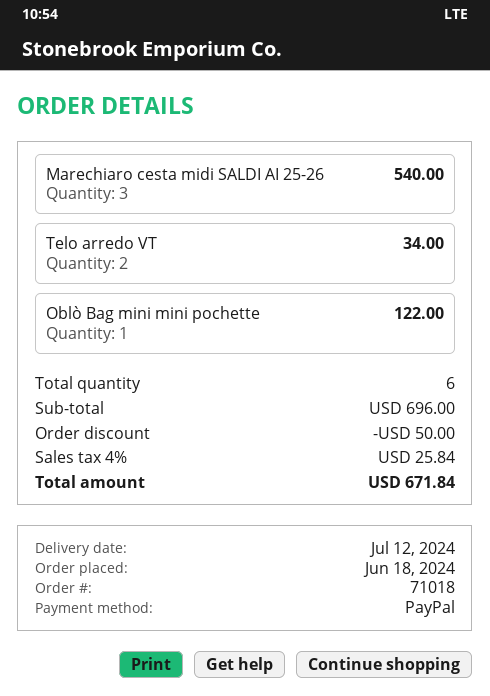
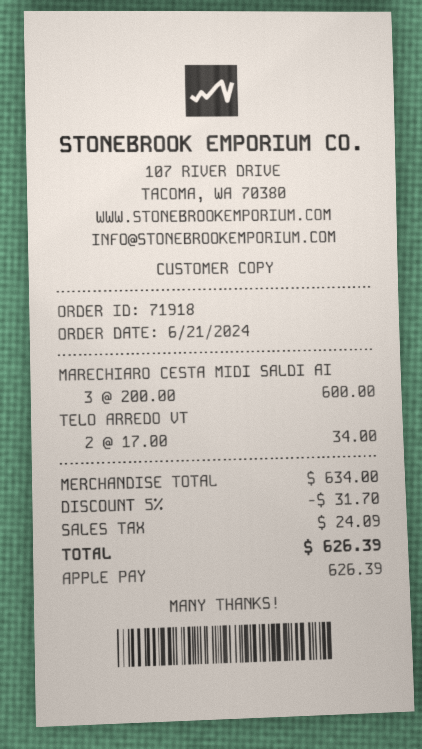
order number: 71018 -> 71918
order date: 2024-06-18 -> 2024-06-21
payment method: PayPal -> Apple Pay
Marechiaro cesta midi SALDI AI 25-26: 3 for 540.00 -> 3 for 600.00
Oblò Bag mini mini pochette: 1 for 122.00 -> none
subtotal: 696.00 -> 634.00
discount: 50.00 -> 31.70
tax: 25.84 -> 24.09
total: 671.84 -> 626.39

